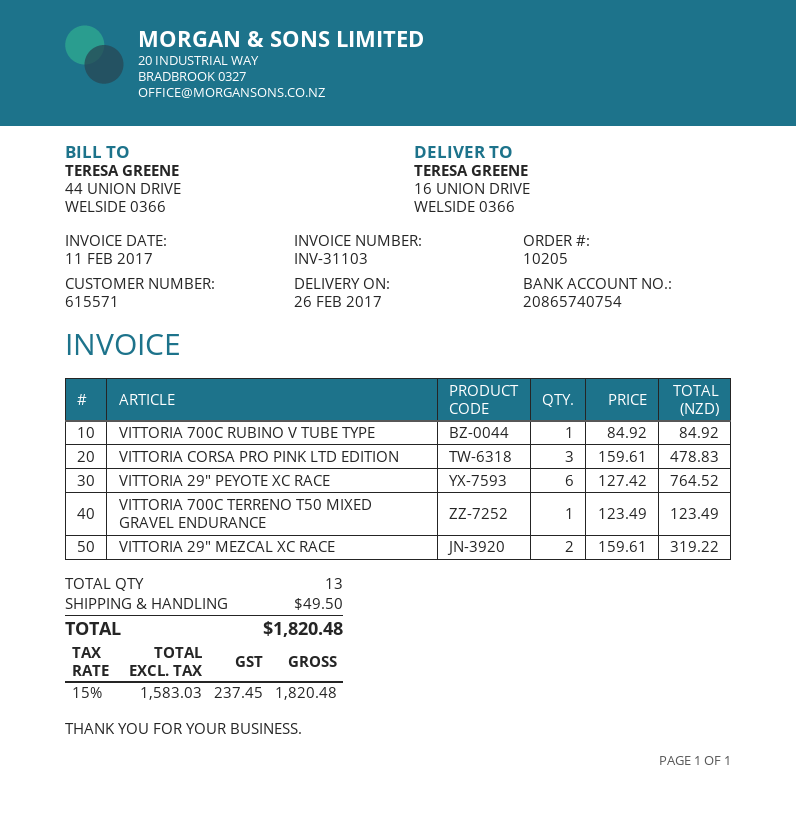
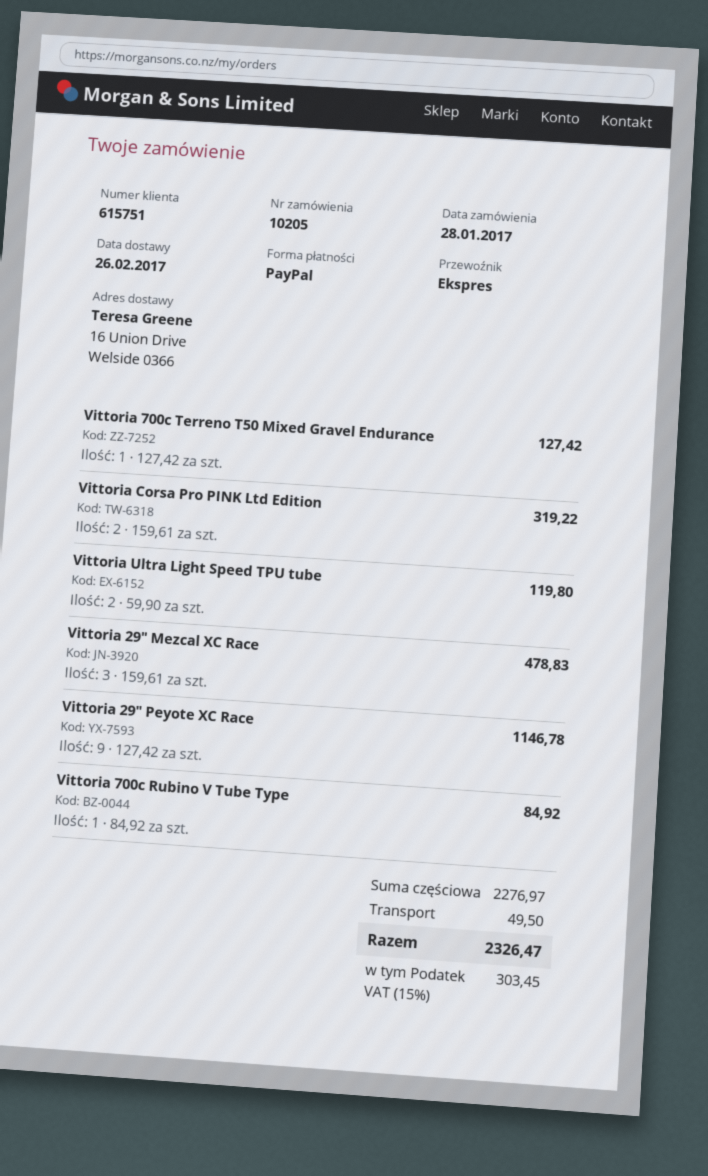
customer number: 615571 -> 615751
VITTORIA CORSA PRO PINK LTD EDITION: 3 x 159.61 = 478.83 -> 2 x 159.61 = 319.22
VITTORIA 29" PEYOTE XC RACE: 6 x 127.42 = 764.52 -> 9 x 127.42 = 1146.78
VITTORIA 700C TERRENO T50 MIXED GRAVEL ENDURANCE: 1 x 123.49 = 123.49 -> 1 x 127.42 = 127.42
VITTORIA 29" MEZCAL XC RACE: 2 x 159.61 = 319.22 -> 3 x 159.61 = 478.83
Vittoria Ultra Light Speed TPU tube: none -> 2 x 59.90 = 119.80
tax: 15% = 237.45 -> 15% = 303.45
total: 1820.48 -> 2326.47

